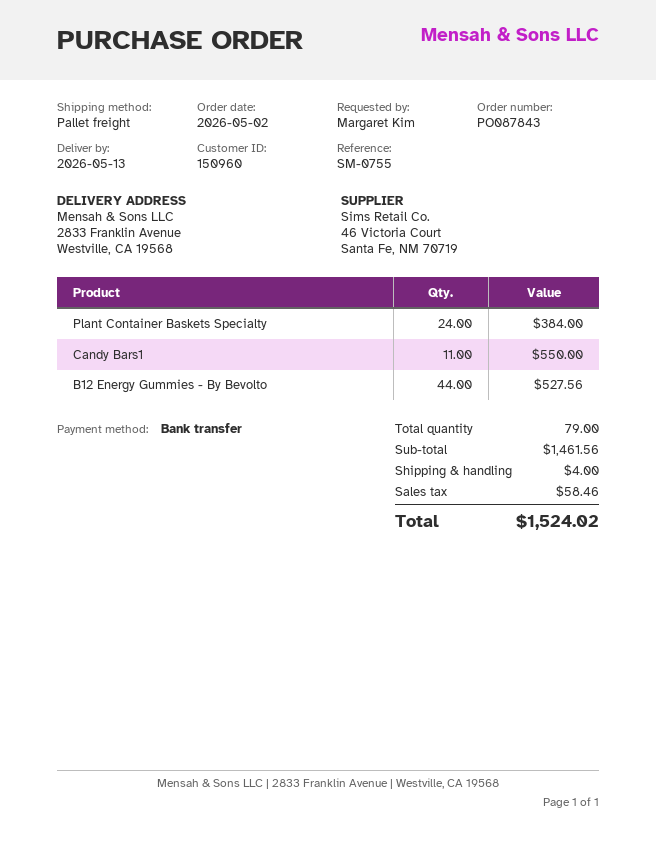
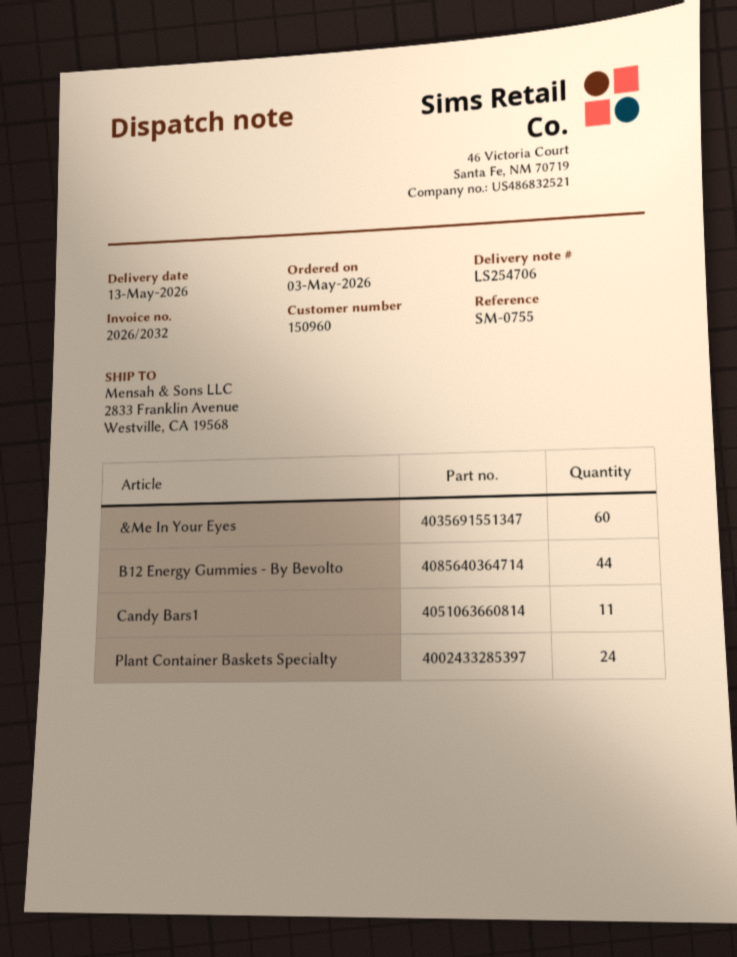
order date: 2026-05-02 -> 2026-05-03
&Me In Your Eyes: none -> 60

